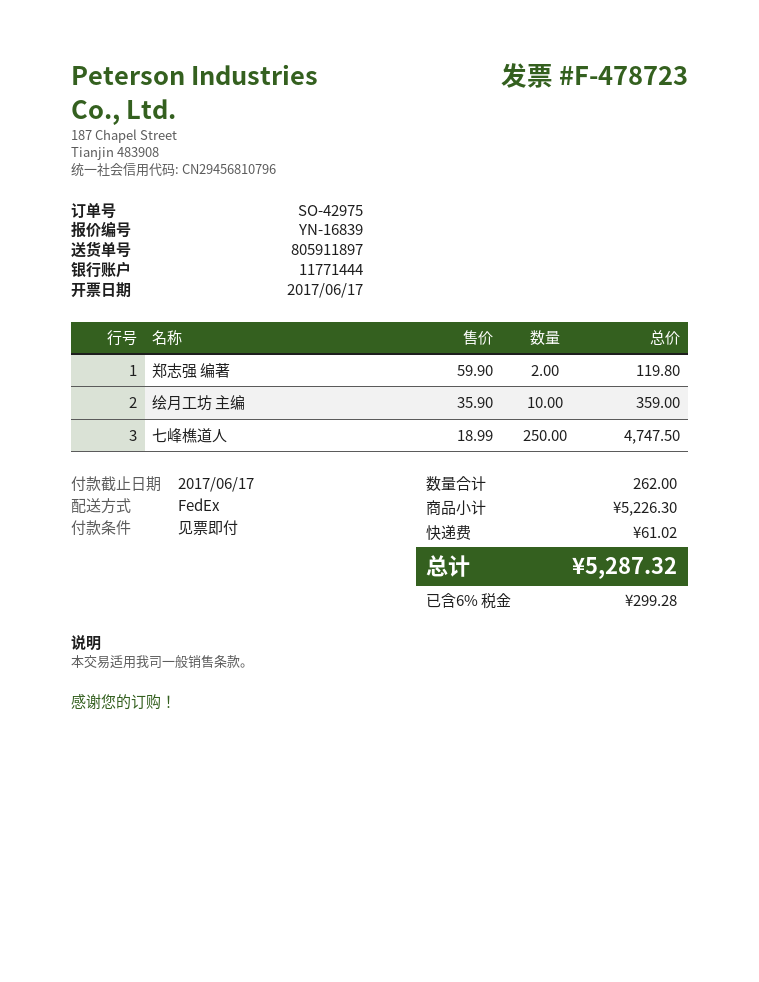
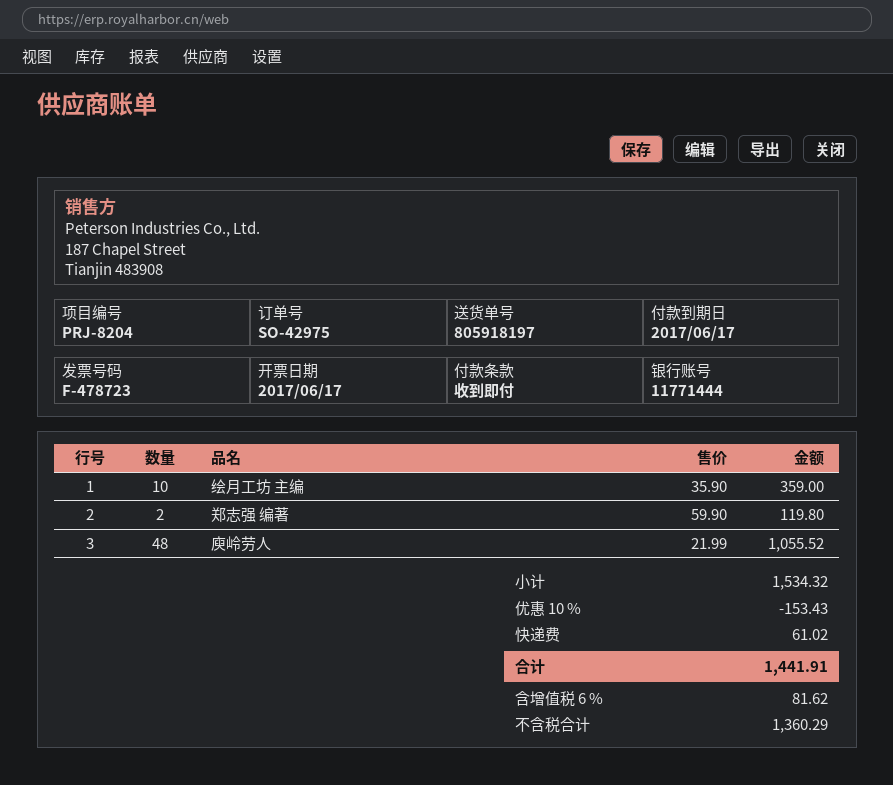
delivery note number: 805911897 -> 805918197
七峰樵道人: 250 x 18.99 = 4747.50 -> none
庾岭劳人: none -> 48 x 21.99 = 1055.52
subtotal: 5226.30 -> 1534.32
discount: none -> 10% = 153.43
tax: 6% = 299.28 -> 6% = 81.62
total: 5287.32 -> 1441.91

